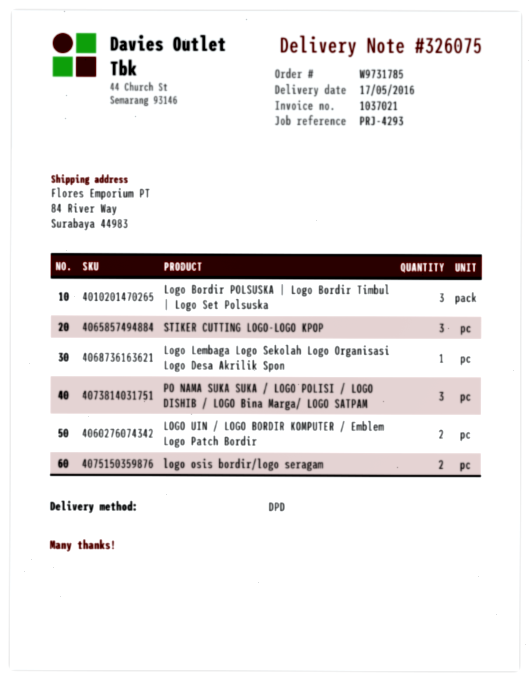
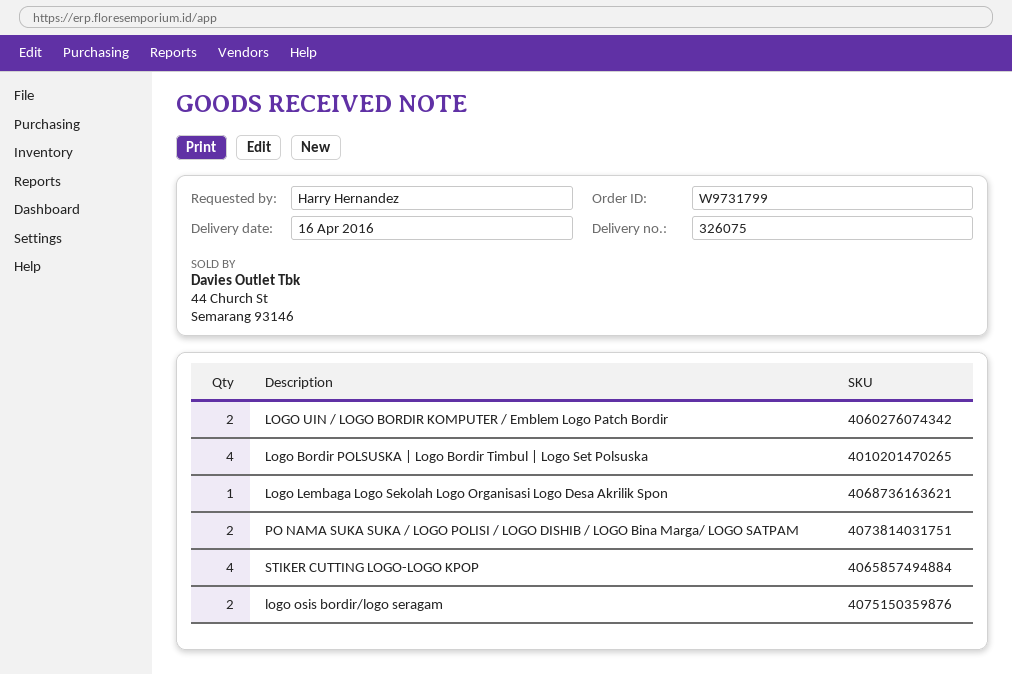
order number: W9731785 -> W9731799
delivery date: 2016-05-17 -> 2016-04-16
Logo Bordir POLSUSKA | Logo Bordir Timbul | Logo Set Polsuska: 3 -> 4
STIKER CUTTING LOGO-LOGO KPOP: 3 -> 4
PO NAMA SUKA SUKA / LOGO POLISI / LOGO DISHIB / LOGO Bina Marga/ LOGO SATPAM: 3 -> 2

